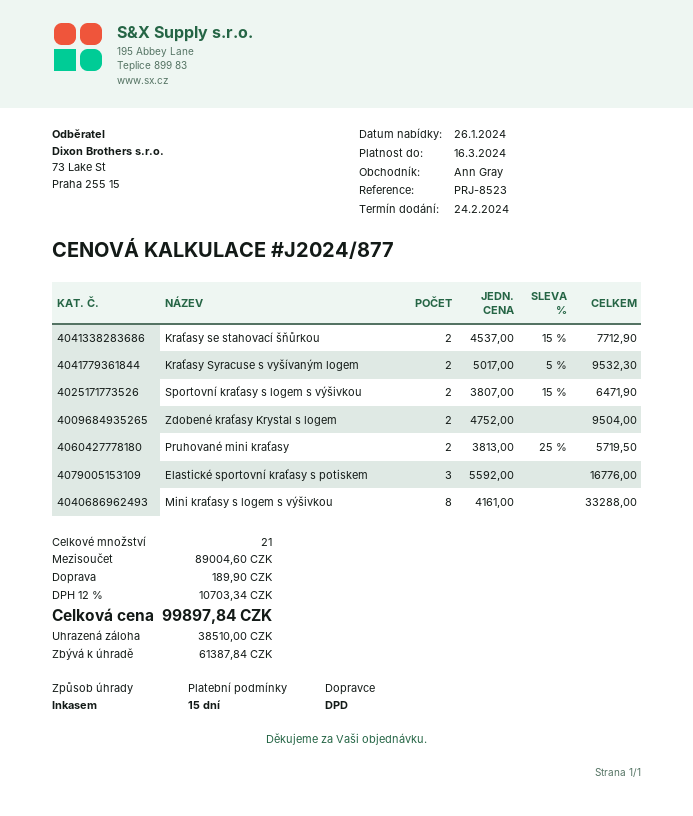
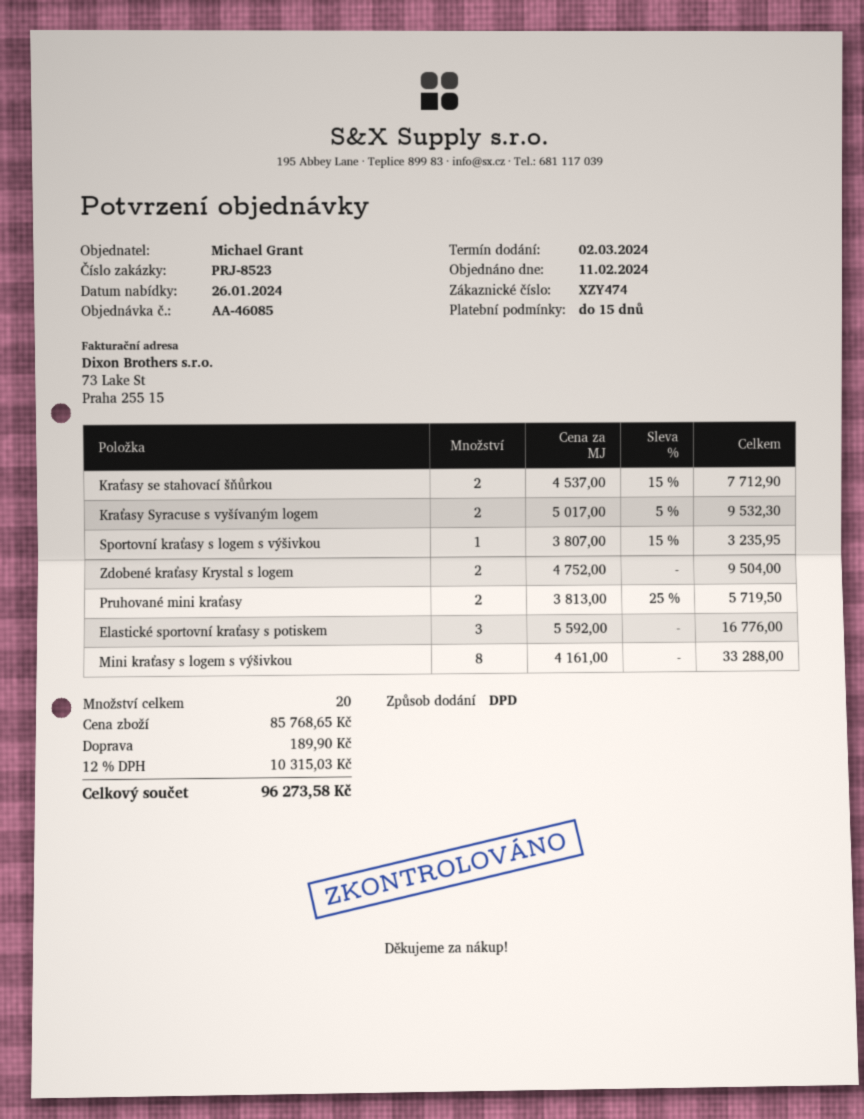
delivery date: 2024-02-24 -> 2024-03-02
Sportovní kraťasy s logem s výšivkou: 2 x 3807.00 - 15% = 6471.90 -> 1 x 3807.00 - 15% = 3235.95
total quantity: 21 -> 20
subtotal: 89004.60 -> 85768.65
tax: 12% = 10703.34 -> 12% = 10315.03
total: 99897.84 -> 96273.58

